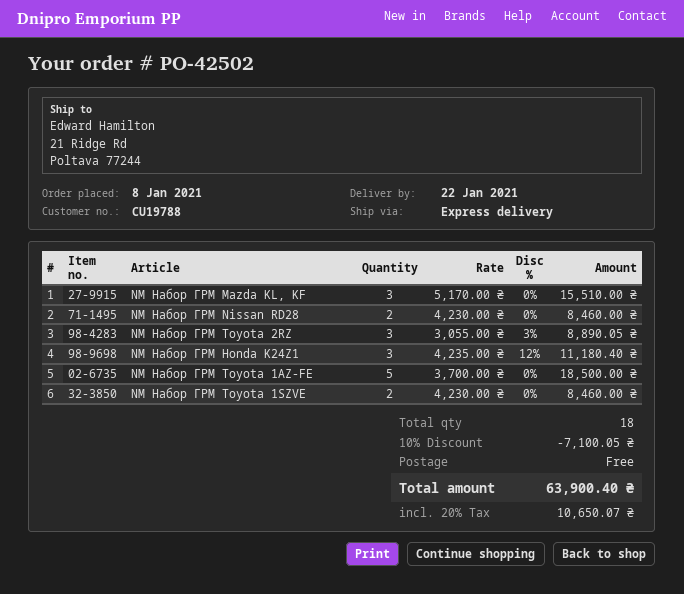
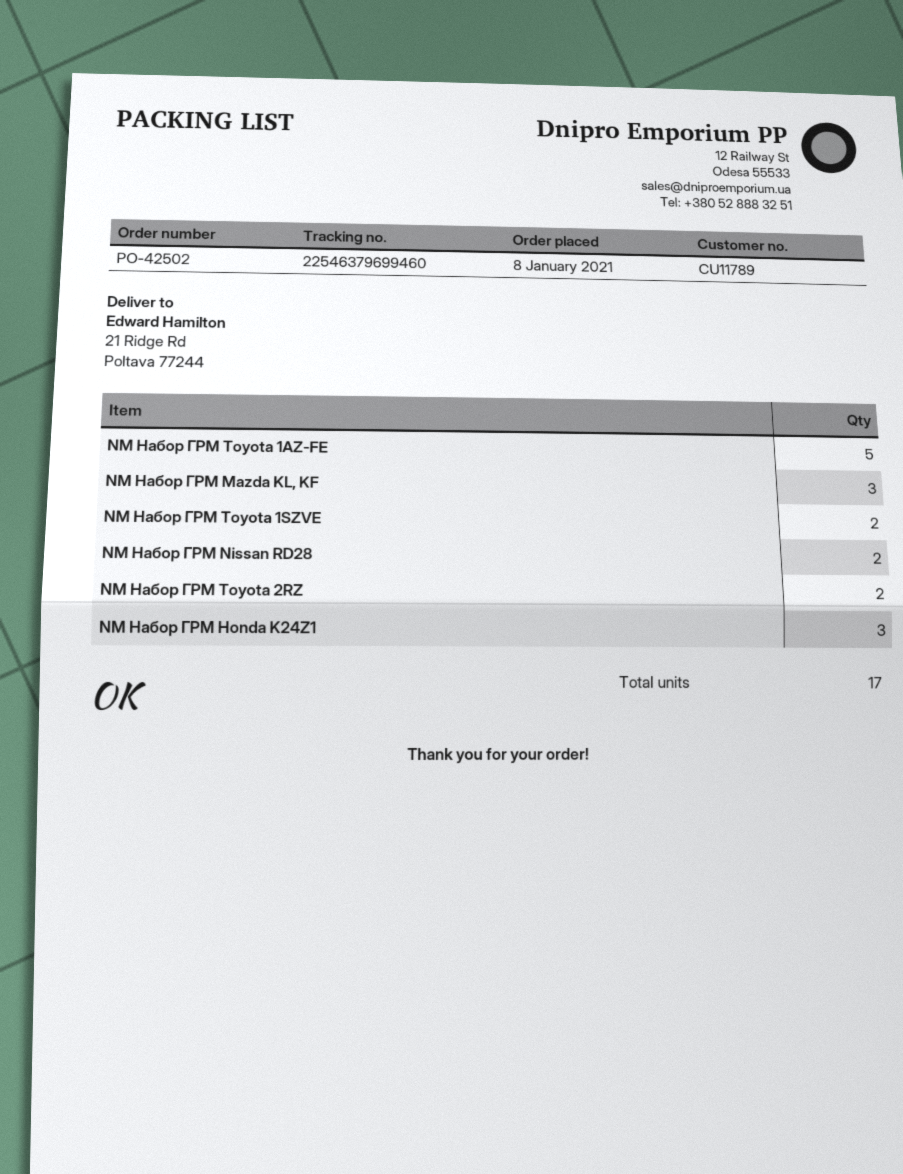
customer number: CU19788 -> CU11789
NM Набор ГРМ Toyota 2RZ: 3 -> 2
total quantity: 18 -> 17

